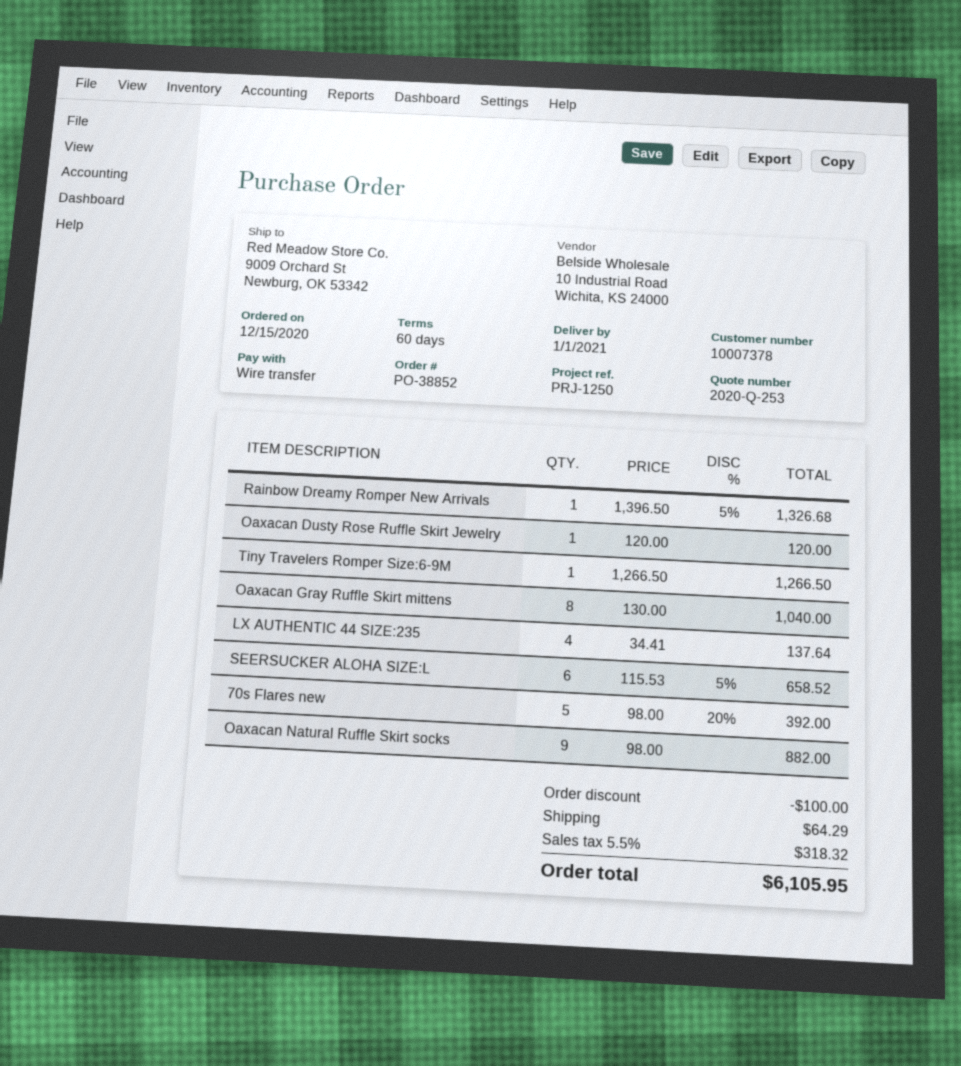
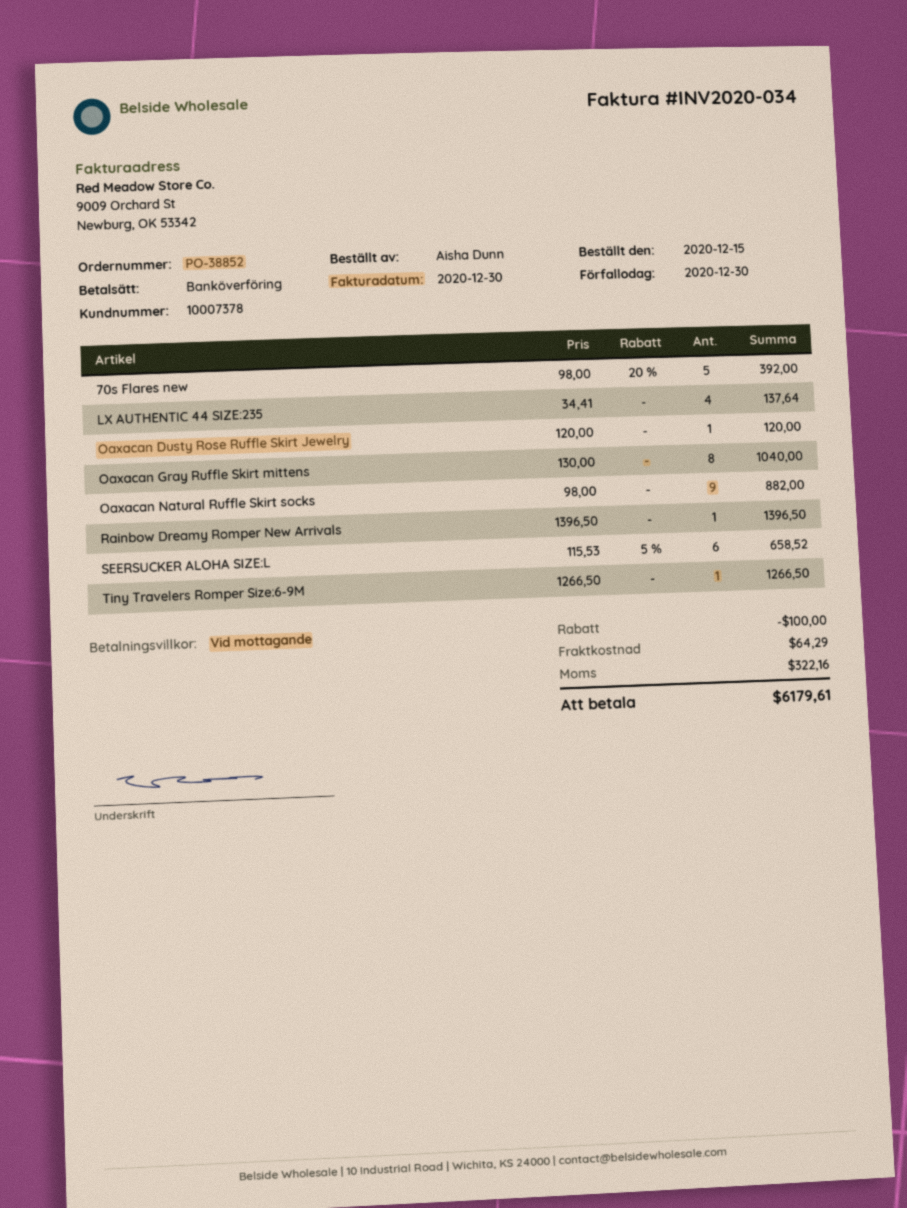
payment terms: 60 days -> on receipt
Rainbow Dreamy Romper New Arrivals: 1 x 1396.50 - 5% = 1326.68 -> 1 x 1396.50 = 1396.50
tax: 318.32 -> 322.16
total: 6105.95 -> 6179.61

